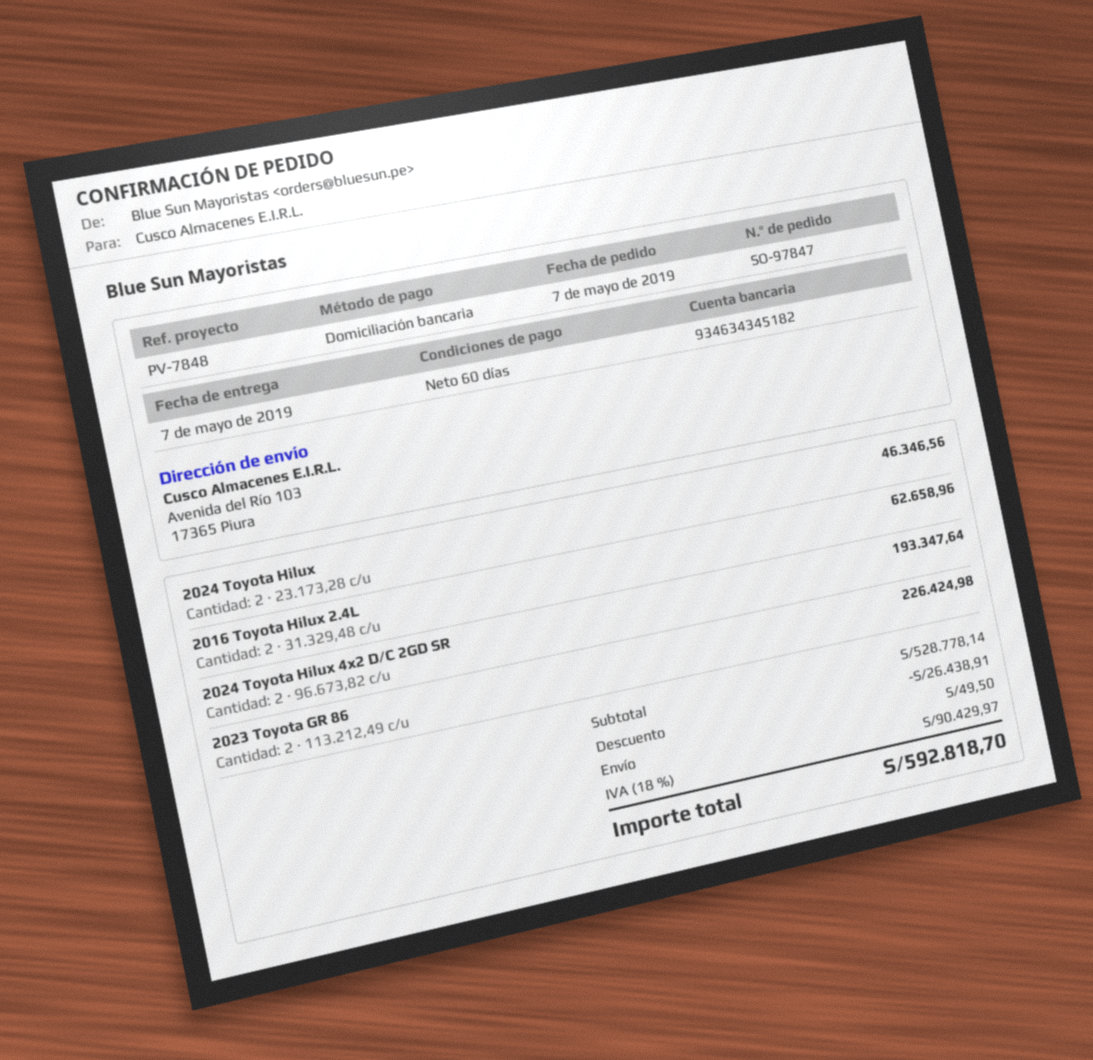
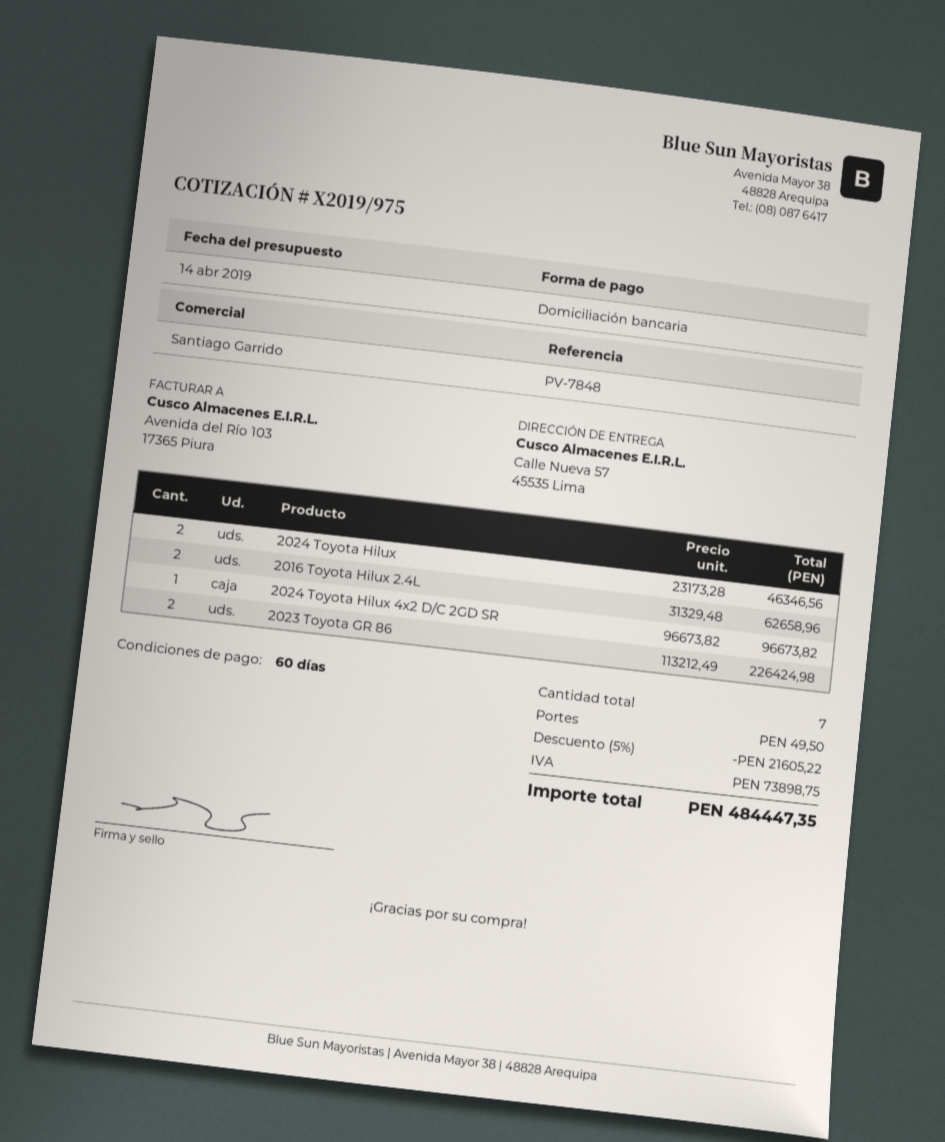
ship to: Avenida del Río 103, 17365 Piura -> Calle Nueva 57, 45535 Lima
2024 Toyota Hilux 4x2 D/C 2GD SR: 2 x 96673.82 = 193347.64 -> 1 x 96673.82 = 96673.82
discount: 26438.91 -> 21605.22
tax: 90429.97 -> 73898.75
total: 592818.70 -> 484447.35

